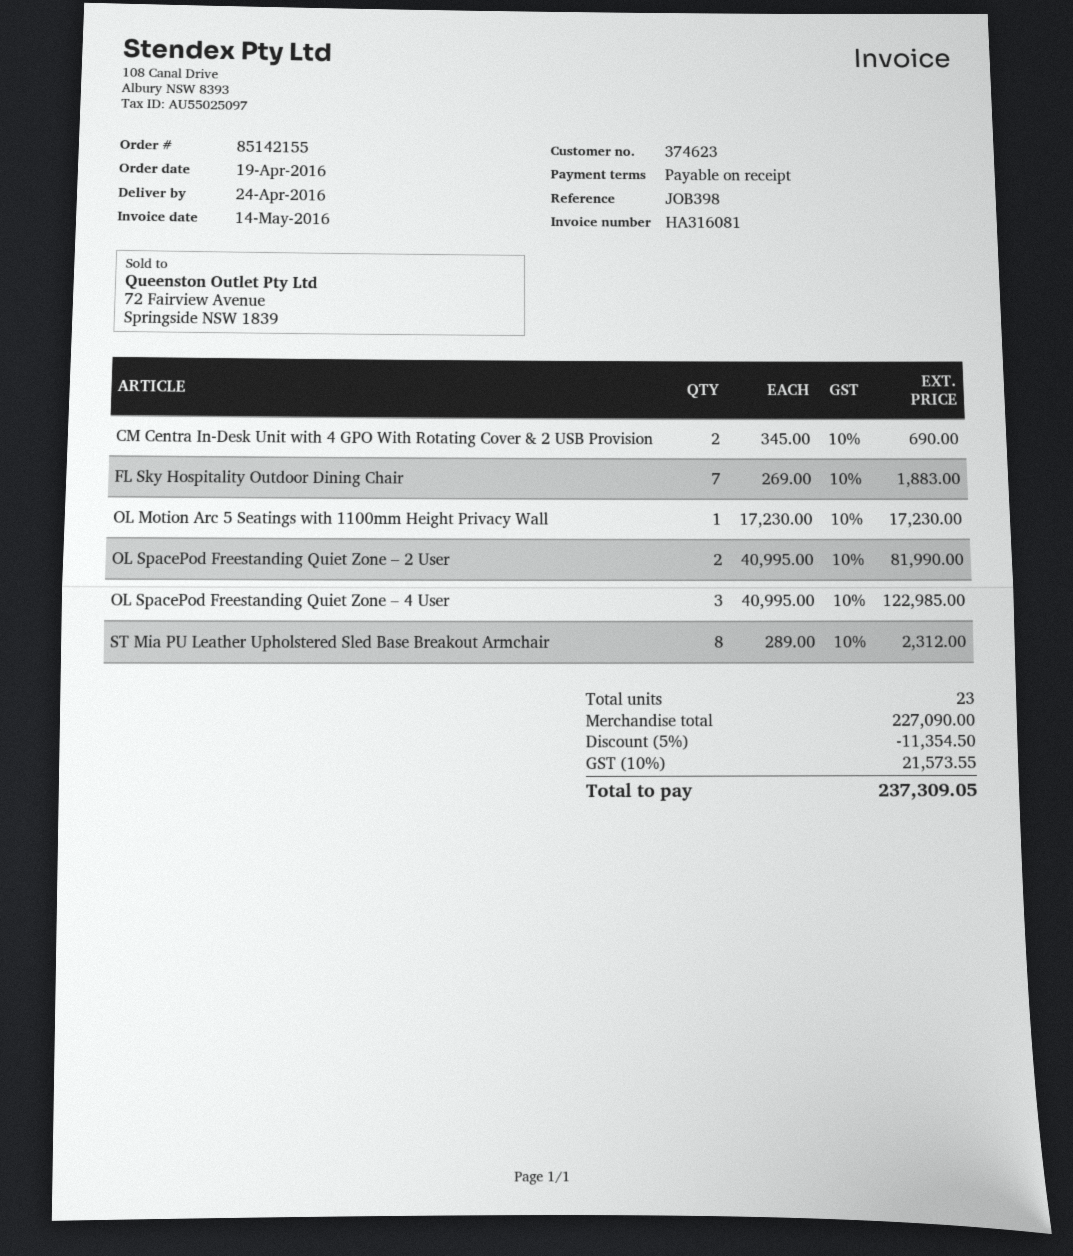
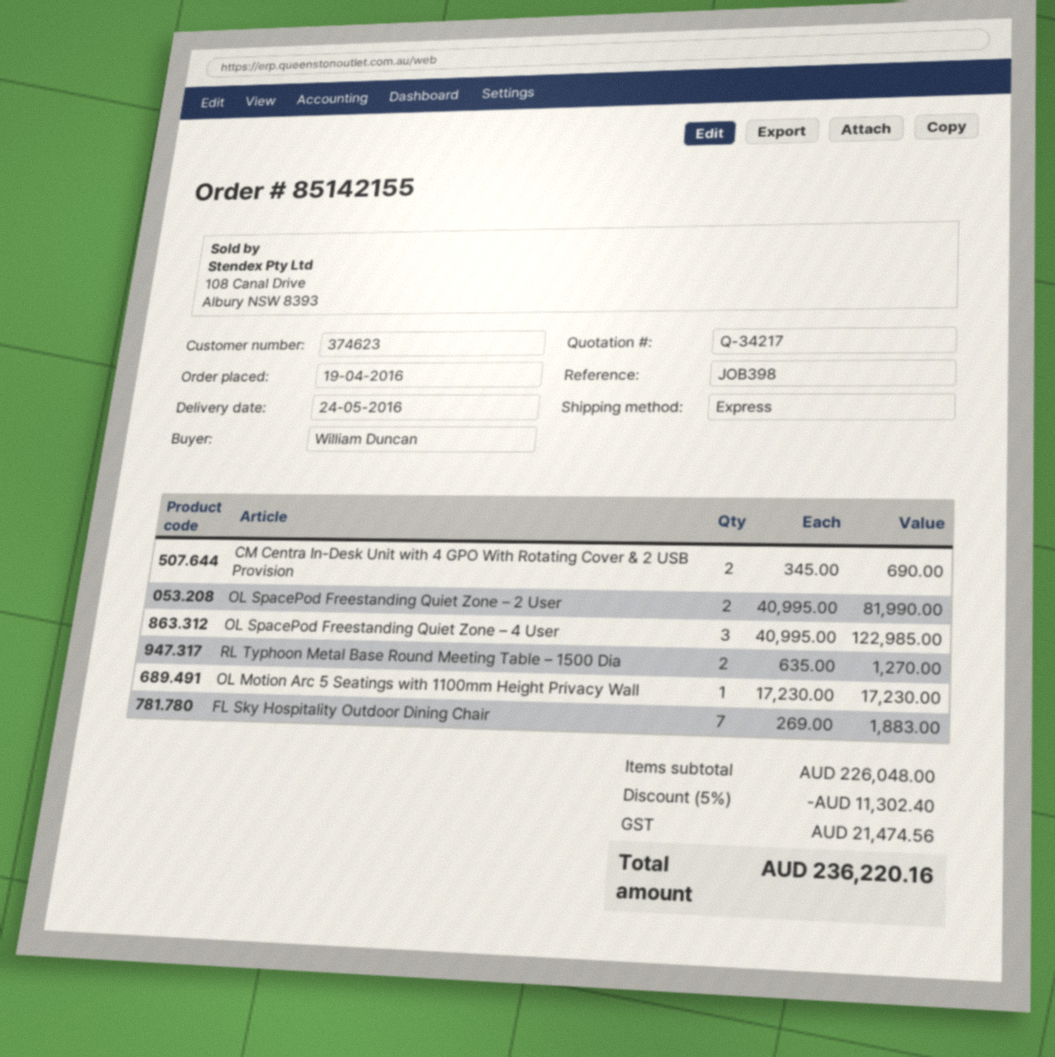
delivery date: 2016-04-24 -> 2016-05-24
ST Mia PU Leather Upholstered Sled Base Breakout Armchair: 8 x 289.00 = 2312.00 -> none
RL Typhoon Metal Base Round Meeting Table – 1500 Dia: none -> 2 x 635.00 = 1270.00
subtotal: 227090.00 -> 226048.00
discount: 5% = 11354.50 -> 5% = 11302.40
tax: 21573.55 -> 21474.56
total: 237309.05 -> 236220.16

